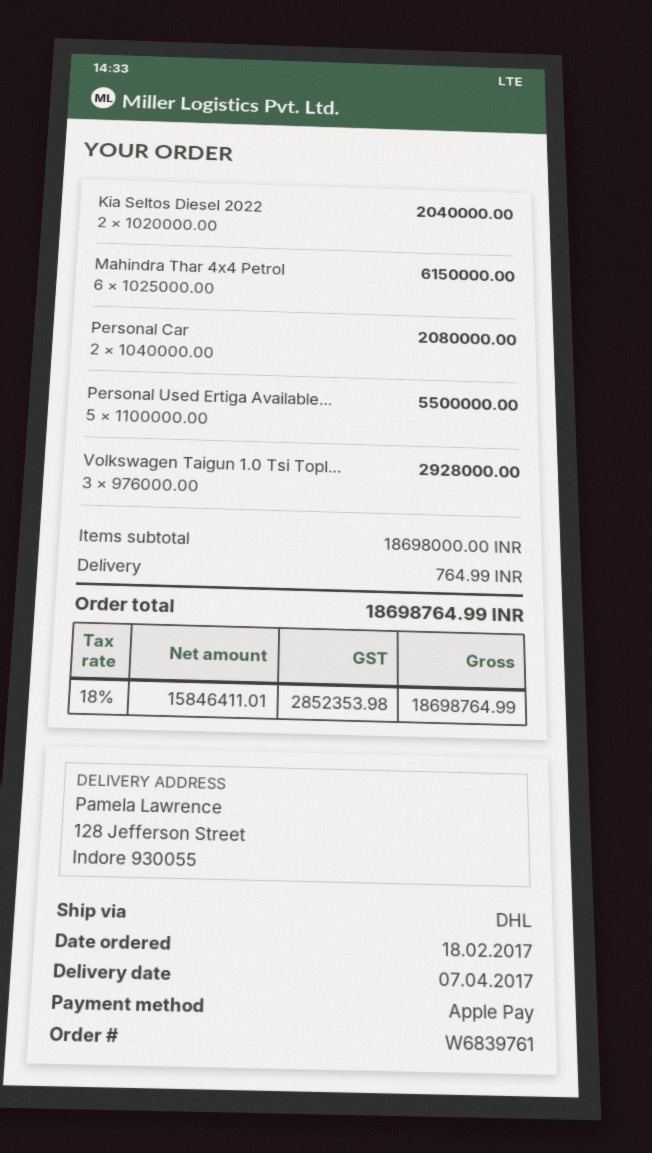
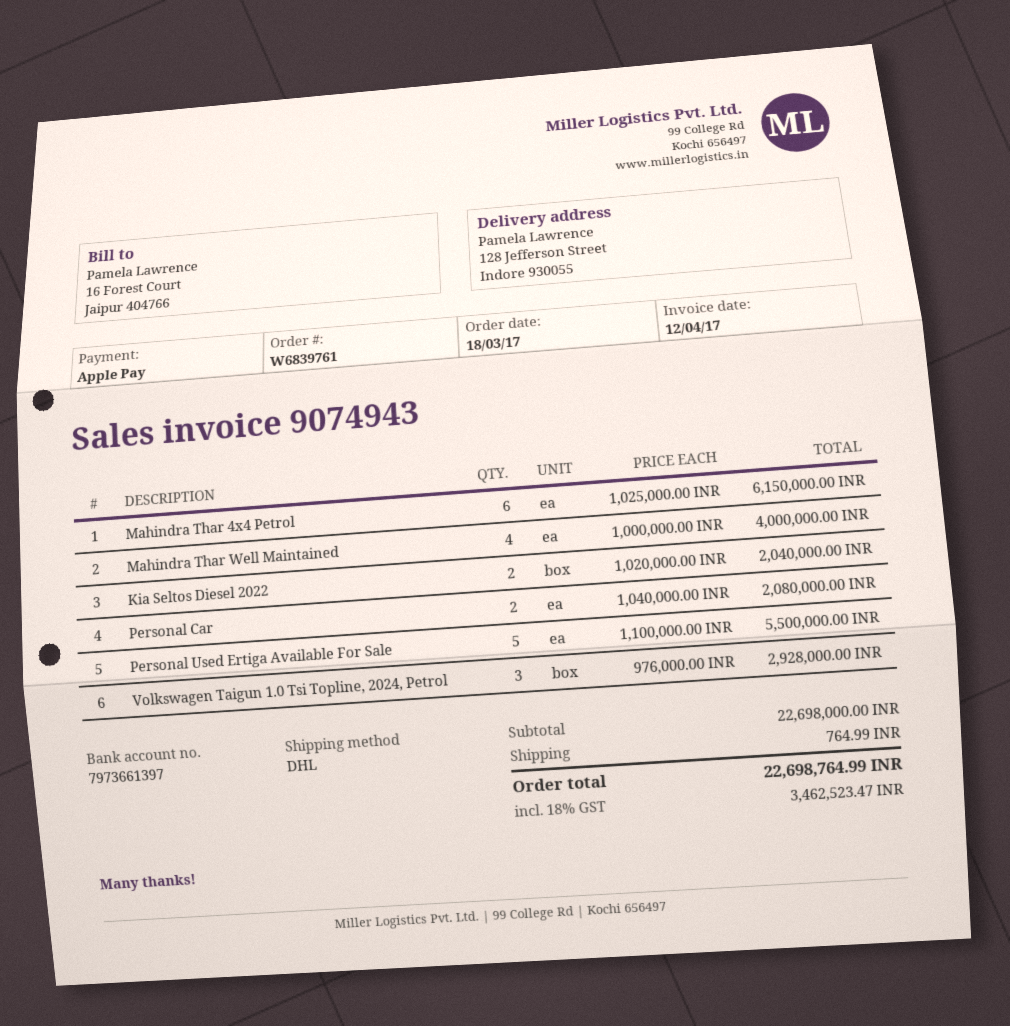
order date: 2017-02-18 -> 2017-03-18
Mahindra Thar Well Maintained: none -> 4 x 1000000.00 = 4000000.00
subtotal: 18698000.00 -> 22698000.00
tax: 18% = 2852353.98 -> 18% = 3462523.47
total: 18698764.99 -> 22698764.99

